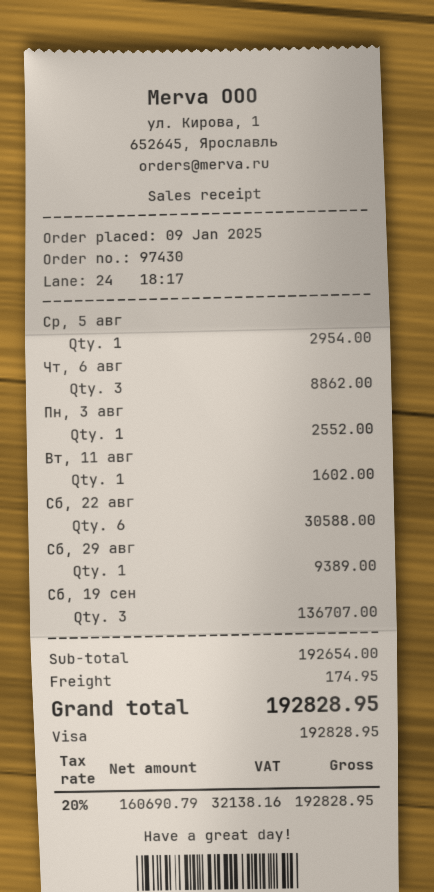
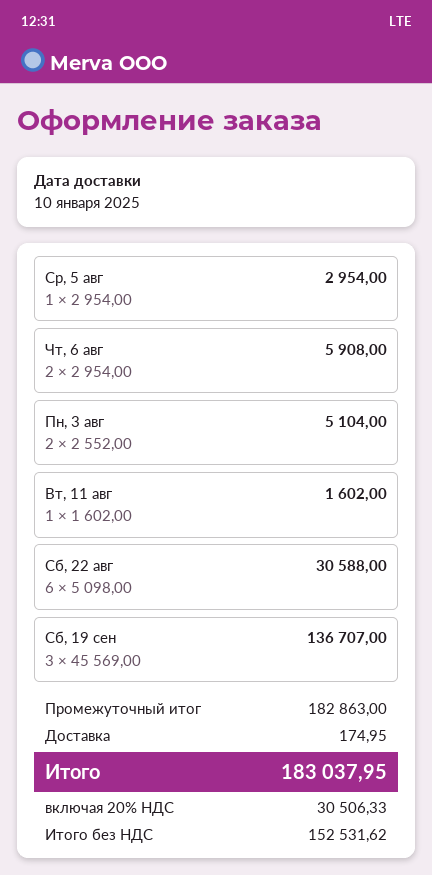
Чт, 6 авг: 3 for 8862.00 -> 2 for 5908.00
Пн, 3 авг: 1 for 2552.00 -> 2 for 5104.00
Сб, 29 авг: 1 for 9389.00 -> none
subtotal: 192654.00 -> 182863.00
net: 160690.79 -> 152531.62
tax: 20% = 32138.16 -> 20% = 30506.33
total: 192828.95 -> 183037.95

